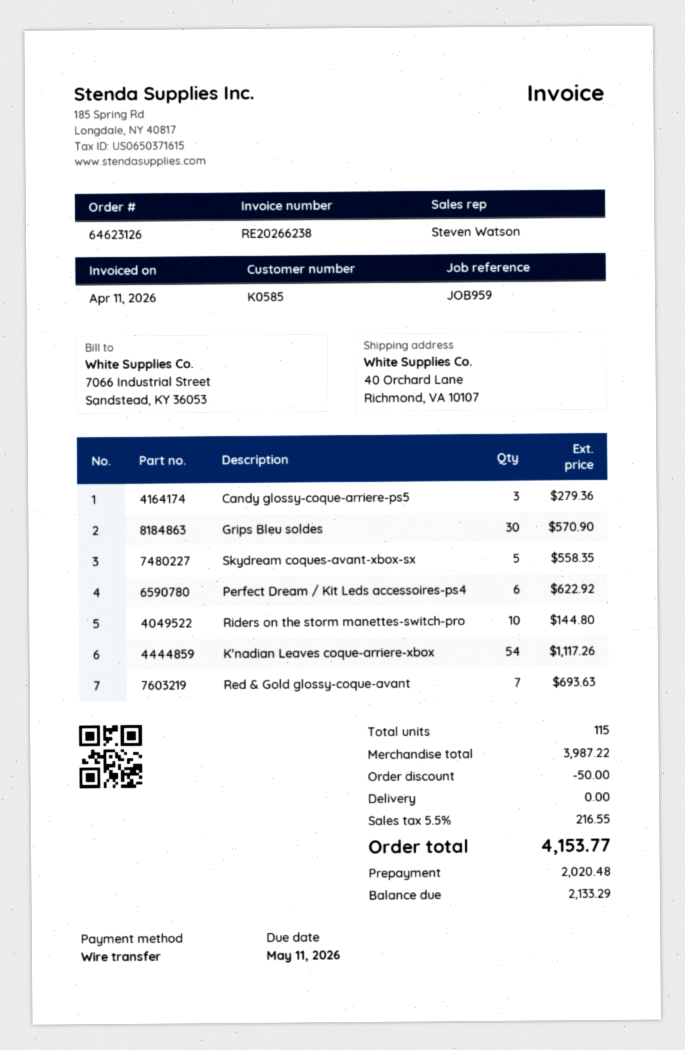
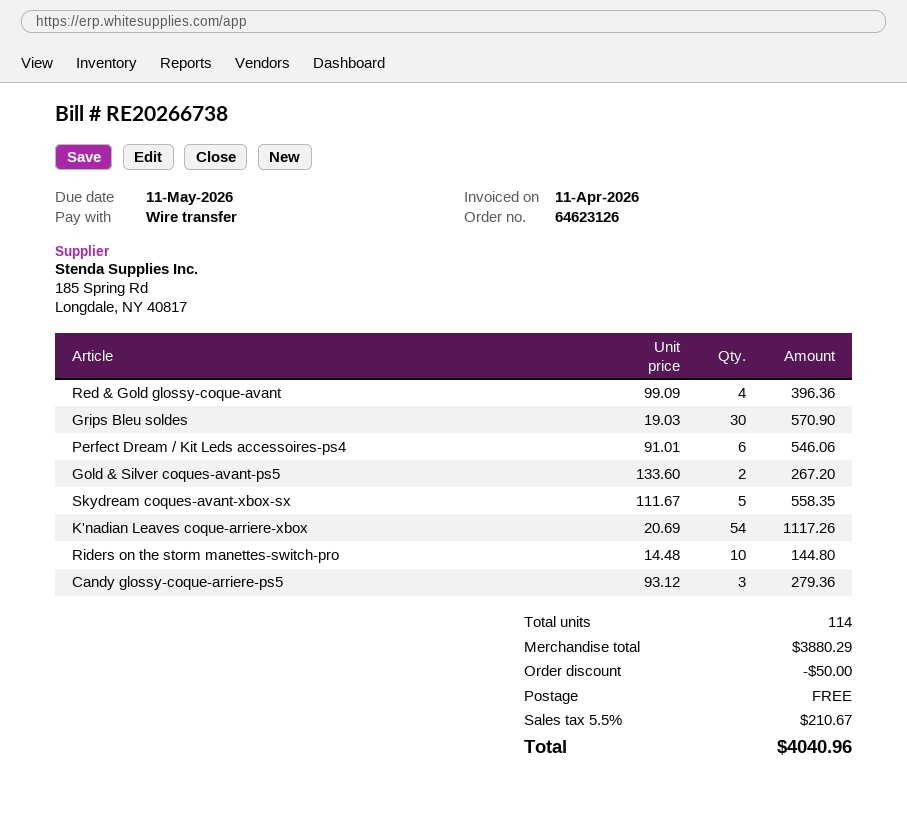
invoice number: RE20266238 -> RE20266738
Perfect Dream / Kit Leds accessoires-ps4: 6 for 622.92 -> 6 for 546.06
Red & Gold glossy-coque-avant: 7 for 693.63 -> 4 for 396.36
Gold & Silver coques-avant-ps5: none -> 2 for 267.20
total quantity: 115 -> 114
subtotal: 3987.22 -> 3880.29
tax: 5.5% = 216.55 -> 5.5% = 210.67
total: 4153.77 -> 4040.96

